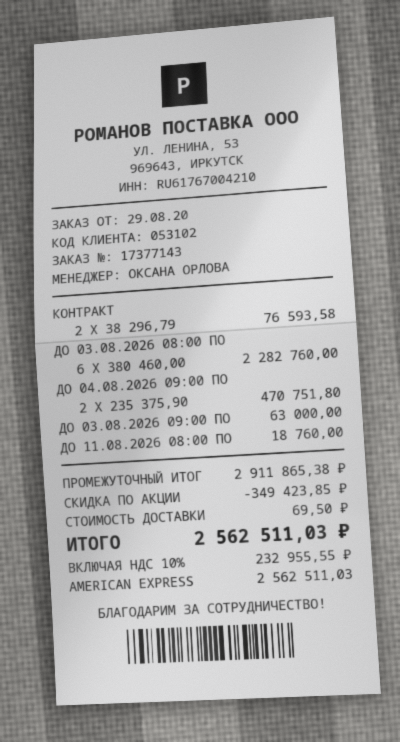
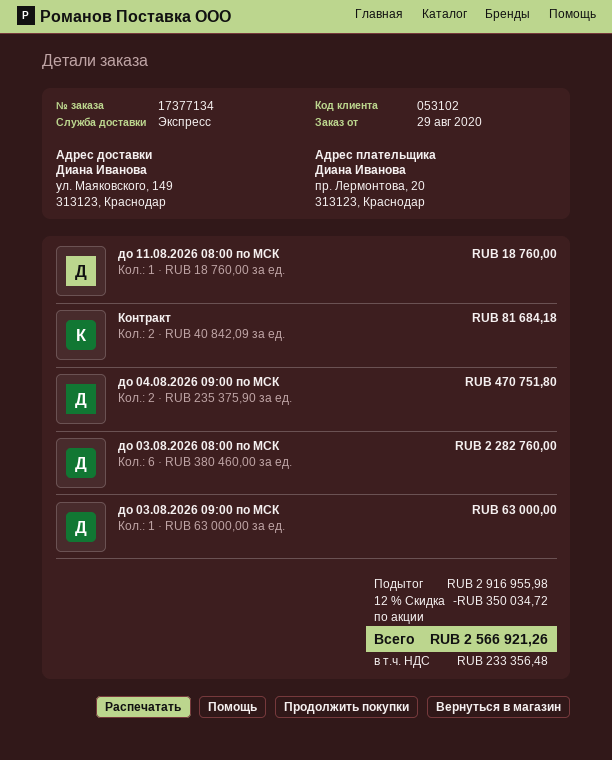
order number: 17377143 -> 17377134
КОНТРАКТ: 2 x 38296.79 = 76593.58 -> 2 x 40842.09 = 81684.18
subtotal: 2911865.38 -> 2916955.98
discount: 349423.85 -> 350034.72
shipping: 69.50 -> none
tax: 232955.55 -> 233356.48
total: 2562511.03 -> 2566921.26

